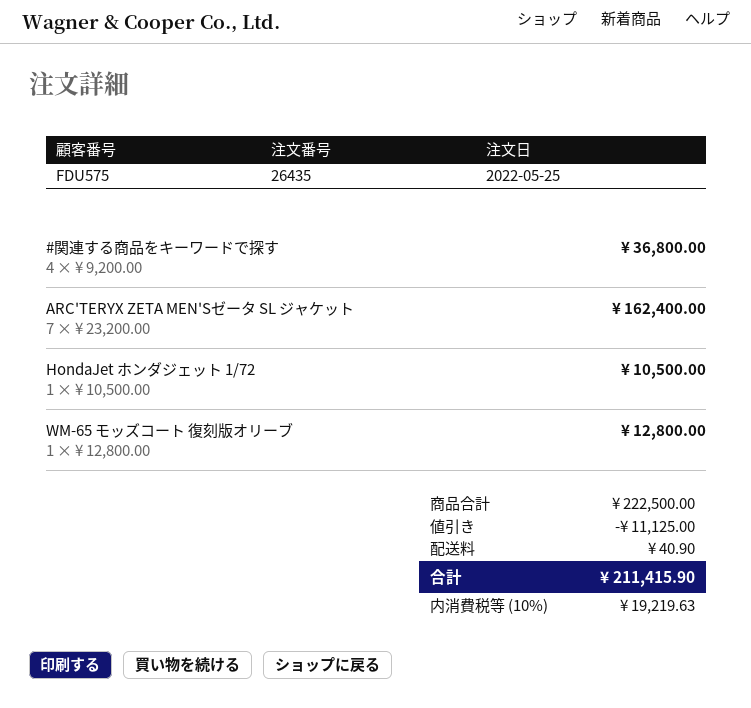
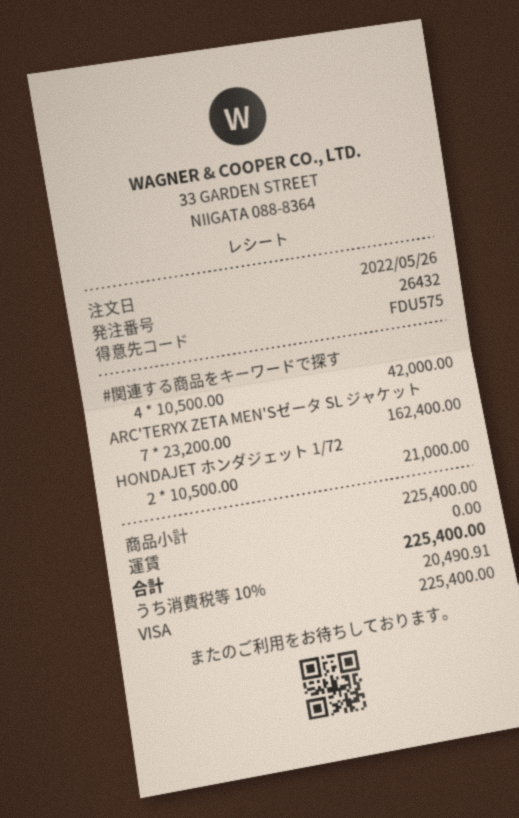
order number: 26435 -> 26432
order date: 2022-05-25 -> 2022-05-26
#関連する商品をキーワードで探す: 4 x 9200.00 = 36800.00 -> 4 x 10500.00 = 42000.00
HondaJet ホンダジェット 1/72: 1 x 10500.00 = 10500.00 -> 2 x 10500.00 = 21000.00
WM-65 モッズコート 復刻版オリーブ: 1 x 12800.00 = 12800.00 -> none
subtotal: 222500.00 -> 225400.00
discount: 11125.00 -> none
shipping: 40.90 -> 0.00
tax: 10% = 19219.63 -> 10% = 20490.91
total: 211415.90 -> 225400.00

